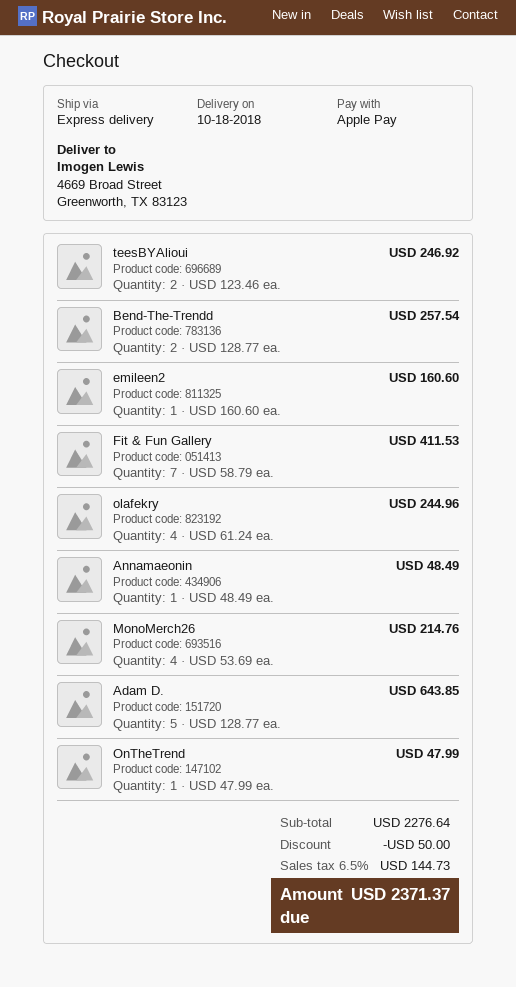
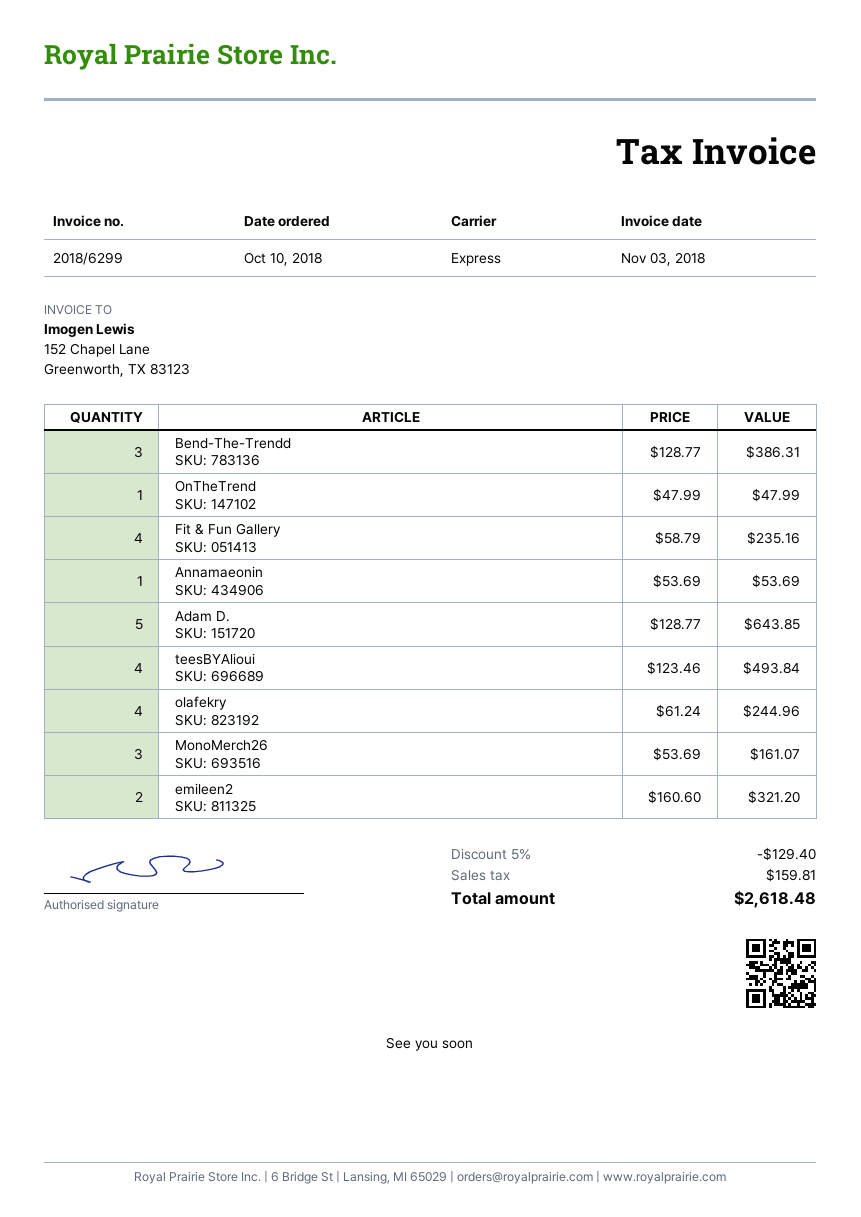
teesBYAlioui: 2 x 123.46 = 246.92 -> 4 x 123.46 = 493.84
Bend-The-Trendd: 2 x 128.77 = 257.54 -> 3 x 128.77 = 386.31
emileen2: 1 x 160.60 = 160.60 -> 2 x 160.60 = 321.20
Fit & Fun Gallery: 7 x 58.79 = 411.53 -> 4 x 58.79 = 235.16
Annamaeonin: 1 x 48.49 = 48.49 -> 1 x 53.69 = 53.69
MonoMerch26: 4 x 53.69 = 214.76 -> 3 x 53.69 = 161.07
discount: 50.00 -> 129.40
tax: 144.73 -> 159.81
total: 2371.37 -> 2618.48

